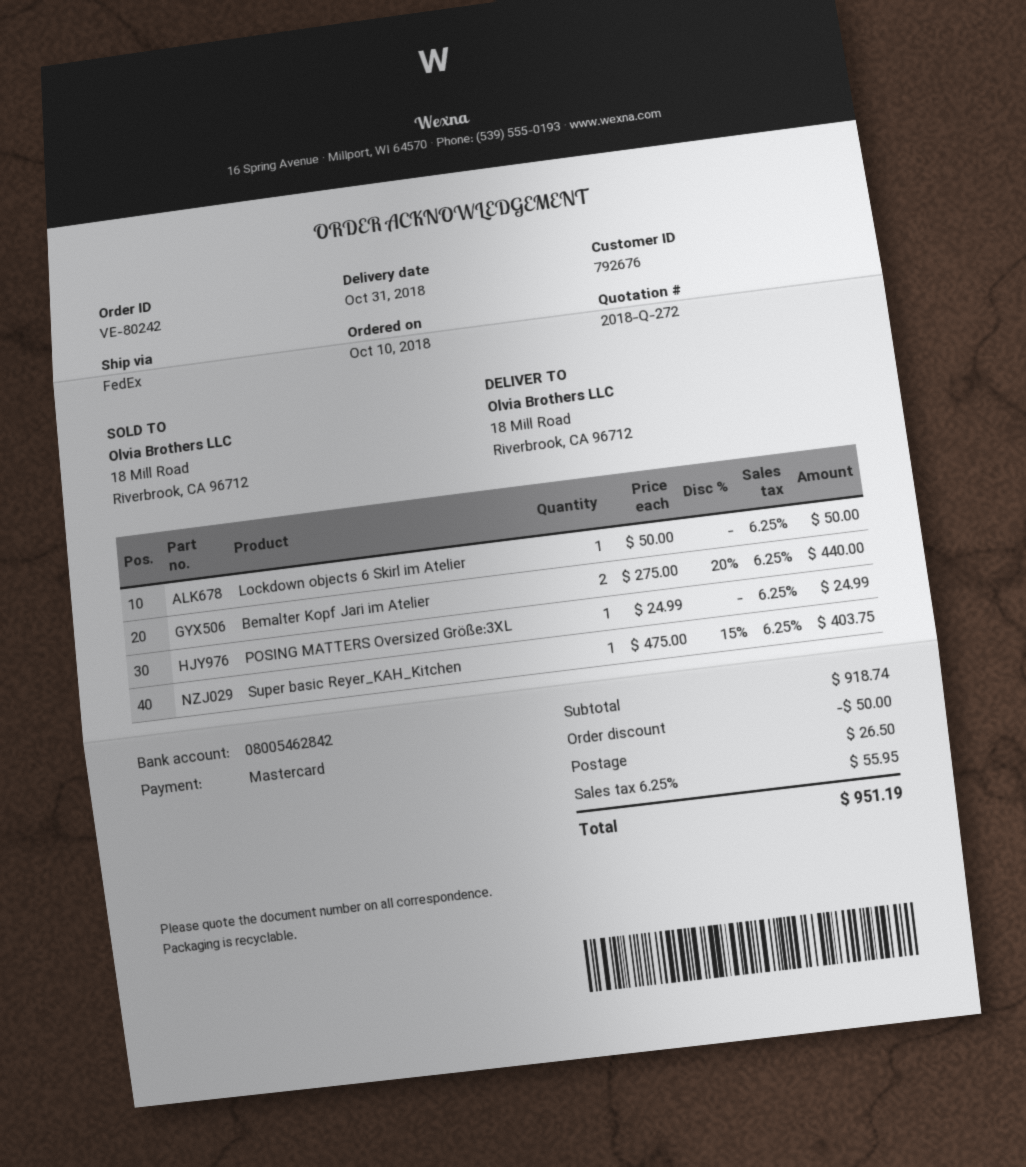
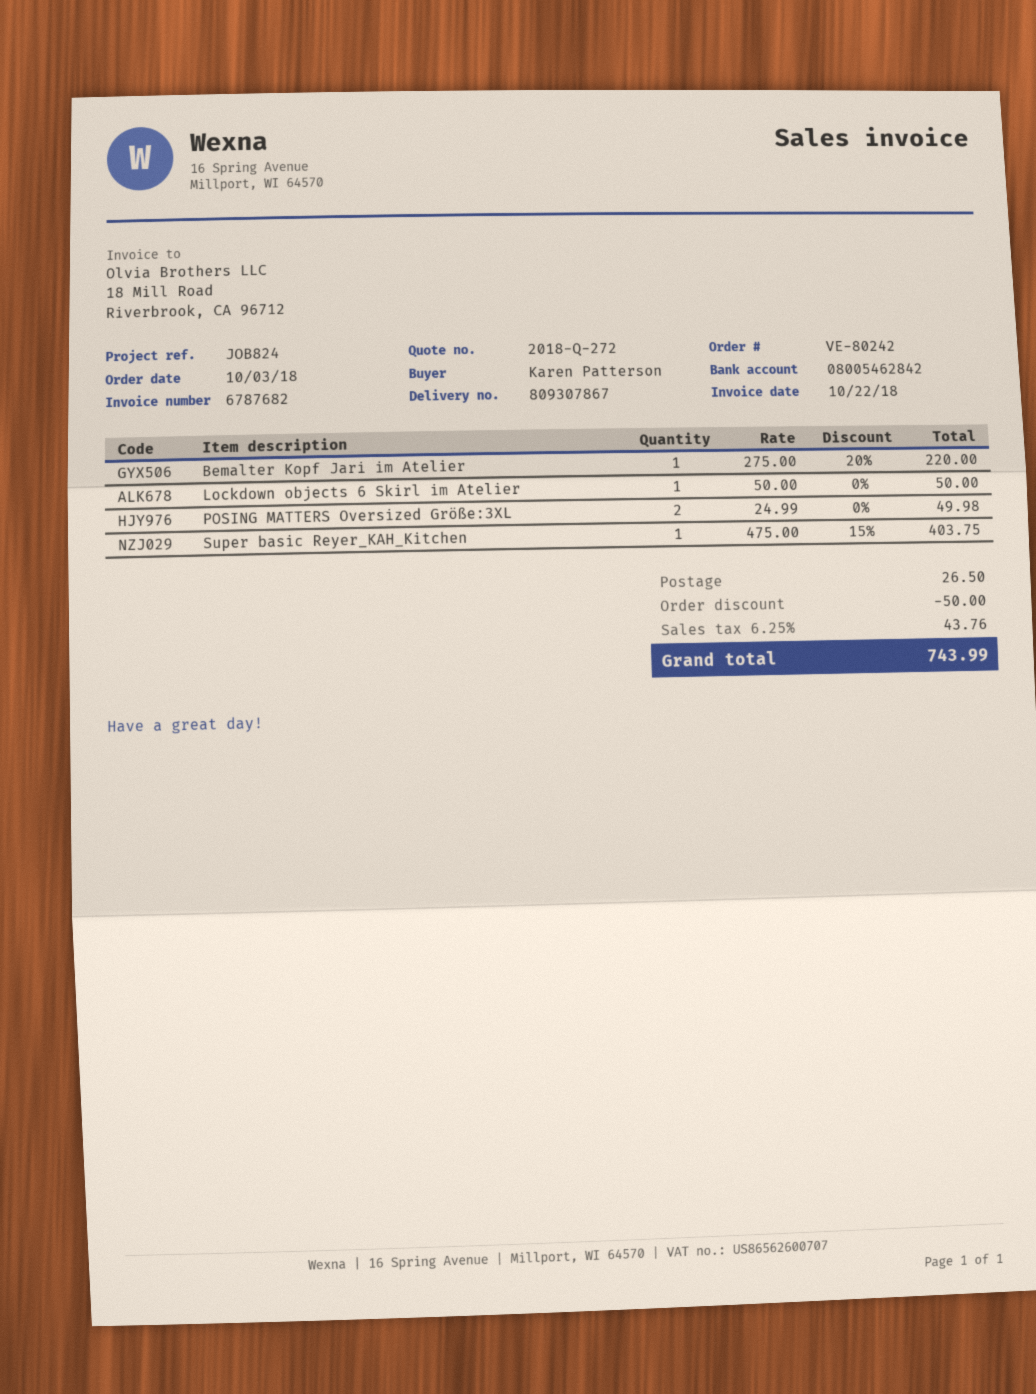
order date: 2018-10-10 -> 2018-10-03
Bemalter Kopf Jari im Atelier: 2 x 275.00 - 20% = 440.00 -> 1 x 275.00 - 20% = 220.00
POSING MATTERS Oversized Größe:3XL: 1 x 24.99 = 24.99 -> 2 x 24.99 = 49.98
tax: 6.25% = 55.95 -> 6.25% = 43.76
total: 951.19 -> 743.99

